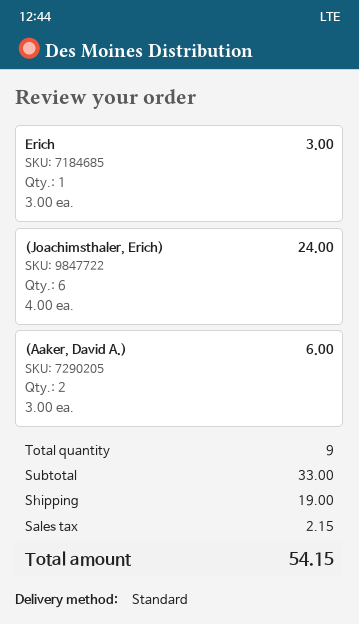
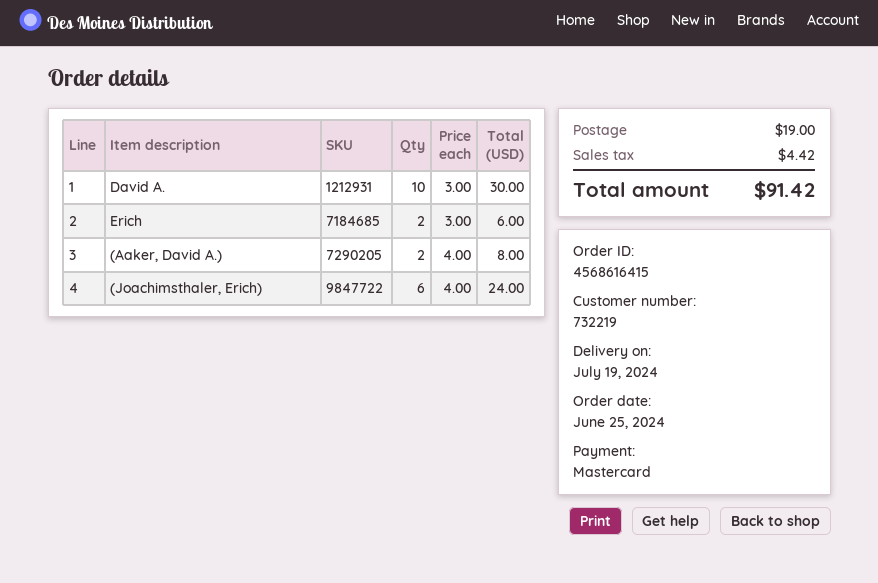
Erich: 1 x 3.00 = 3.00 -> 2 x 3.00 = 6.00
(Aaker, David A.): 2 x 3.00 = 6.00 -> 2 x 4.00 = 8.00
David A.: none -> 10 x 3.00 = 30.00
tax: 2.15 -> 4.42
total: 54.15 -> 91.42

